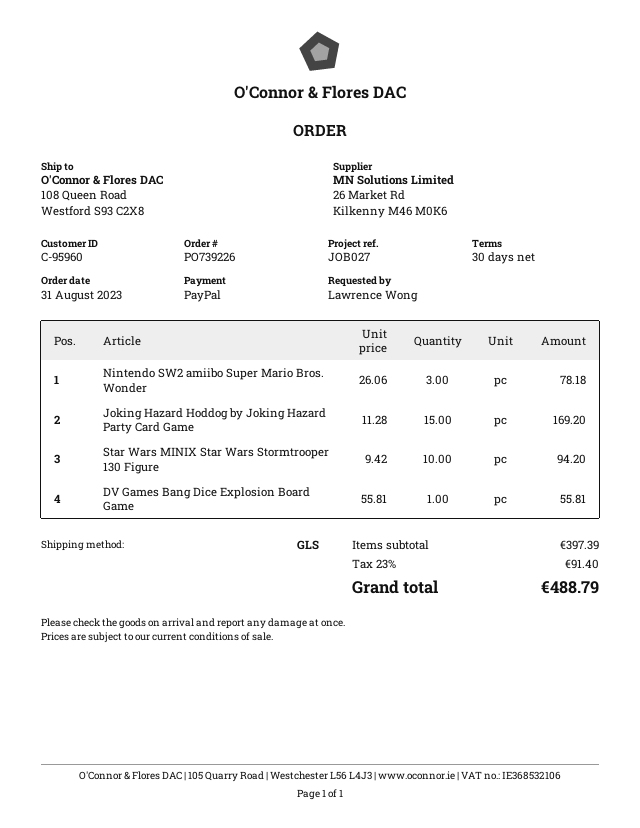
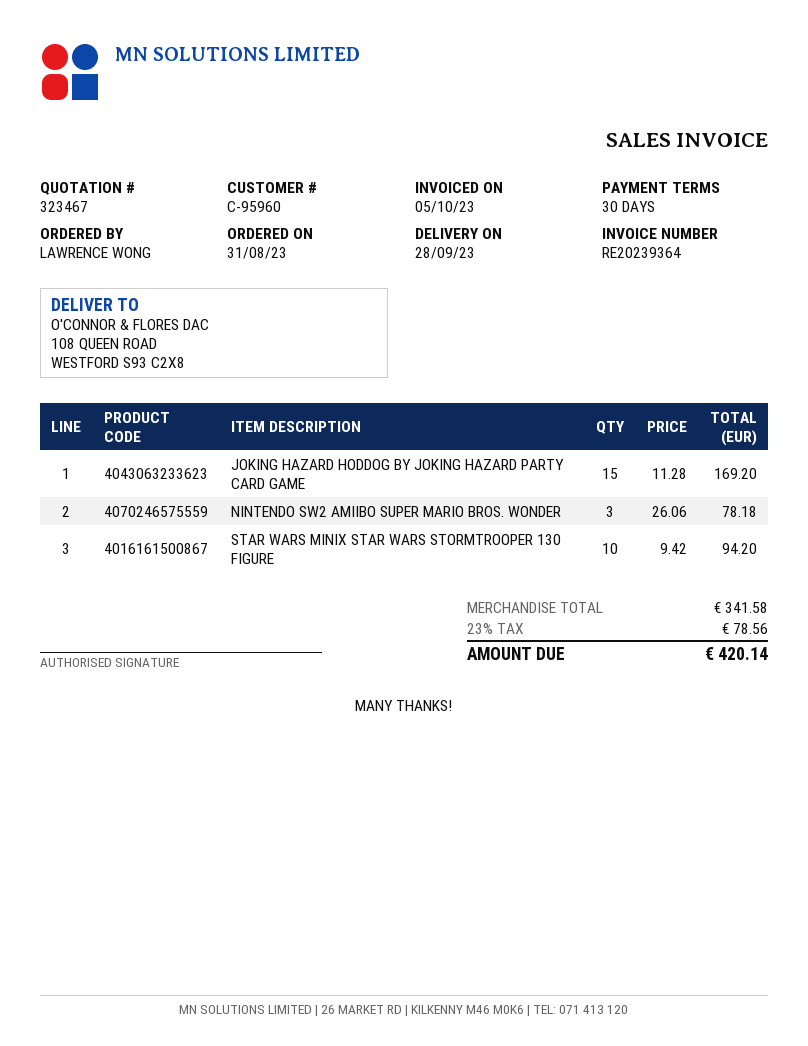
DV Games Bang Dice Explosion Board Game: 1 x 55.81 = 55.81 -> none
subtotal: 397.39 -> 341.58
tax: 23% = 91.40 -> 23% = 78.56
total: 488.79 -> 420.14

